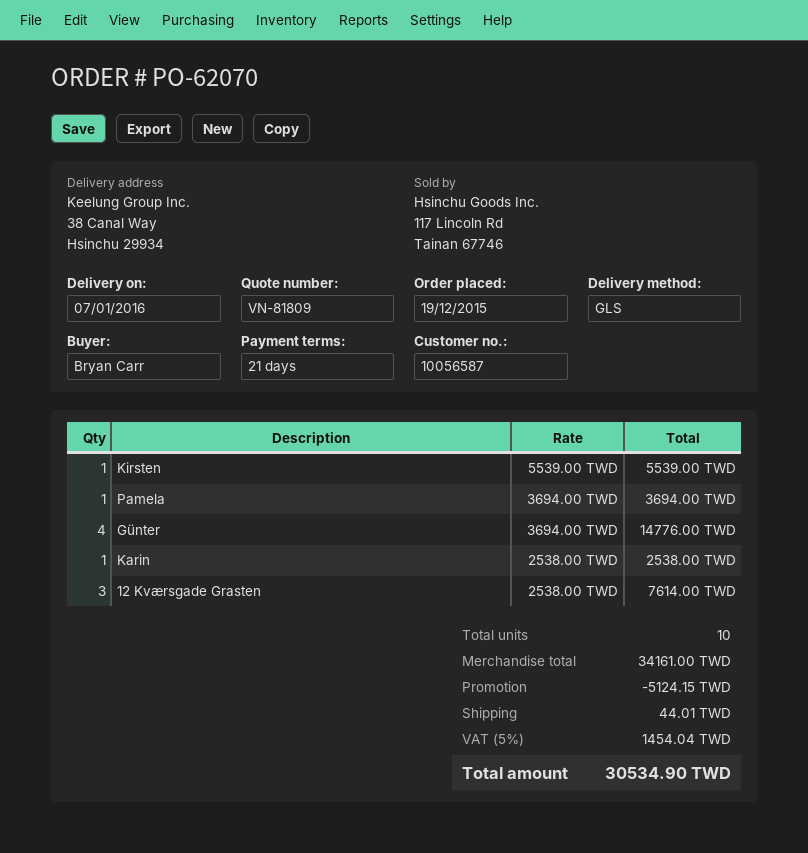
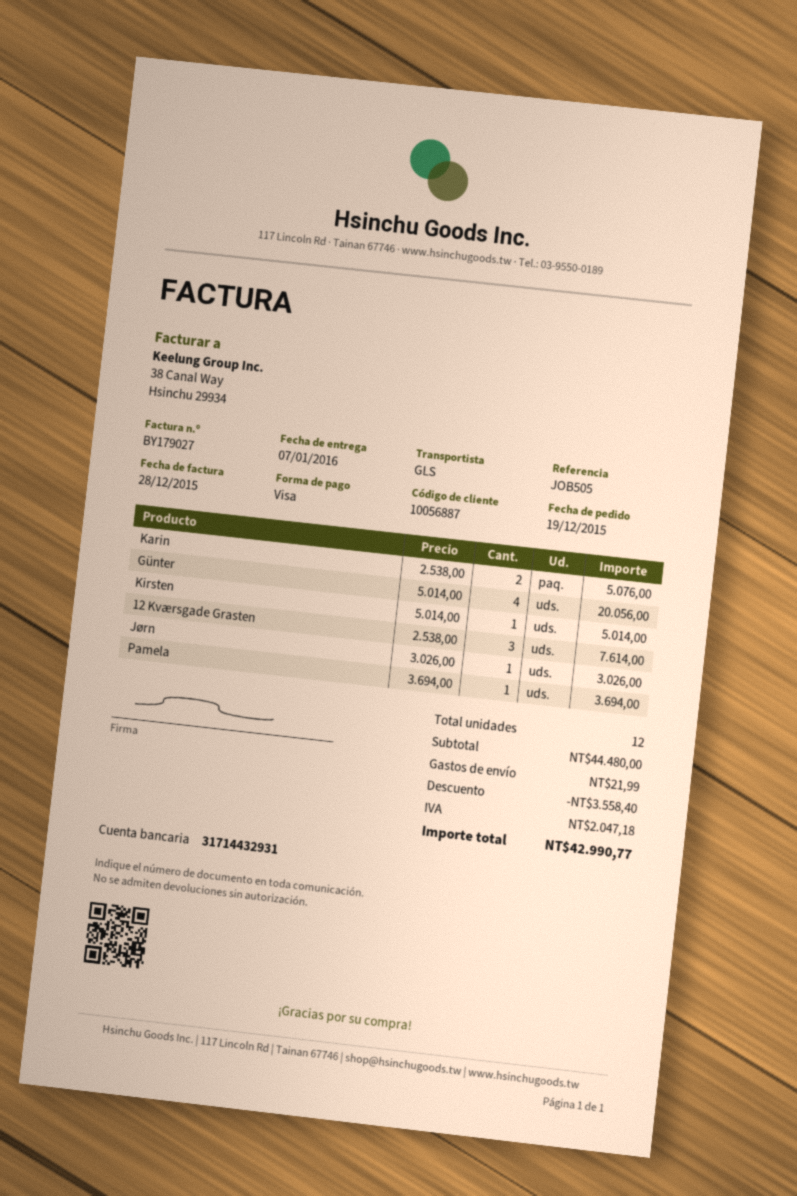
customer number: 10056587 -> 10056887
Kirsten: 1 x 5539.00 = 5539.00 -> 1 x 5014.00 = 5014.00
Günter: 4 x 3694.00 = 14776.00 -> 4 x 5014.00 = 20056.00
Karin: 1 x 2538.00 = 2538.00 -> 2 x 2538.00 = 5076.00
Jørn: none -> 1 x 3026.00 = 3026.00
total quantity: 10 -> 12
subtotal: 34161.00 -> 44480.00
discount: 5124.15 -> 3558.40
shipping: 44.01 -> 21.99
tax: 1454.04 -> 2047.18
total: 30534.90 -> 42990.77

